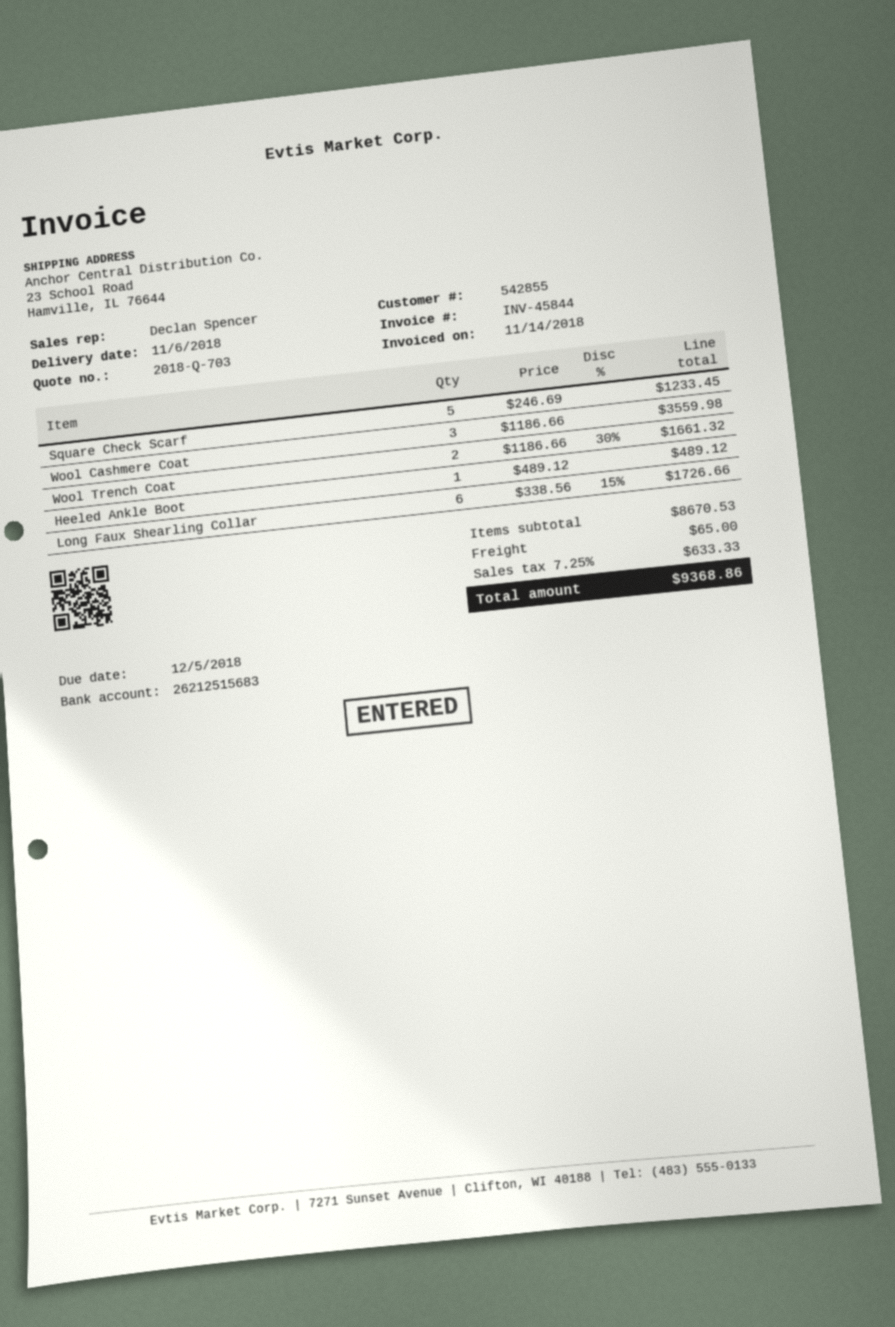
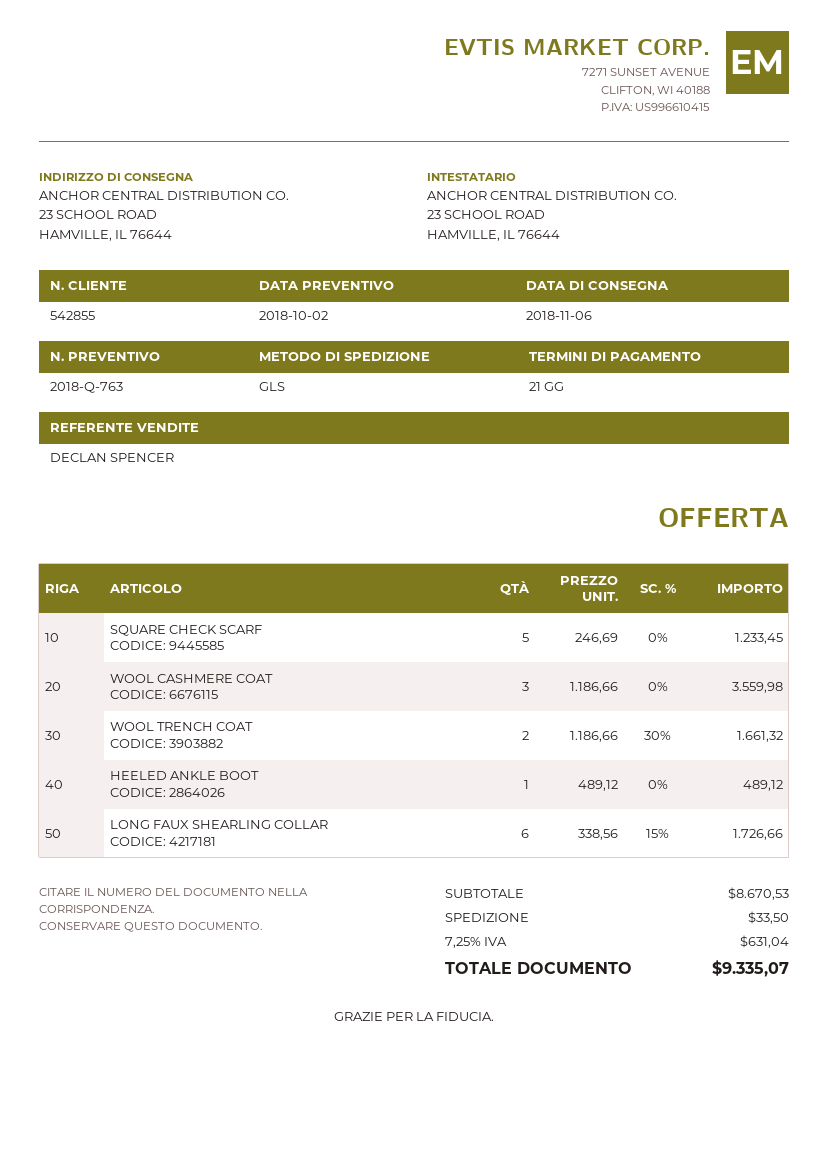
quote number: 2018-Q-703 -> 2018-Q-763
shipping: 65.00 -> 33.50
tax: 7.25% = 633.33 -> 7.25% = 631.04
total: 9368.86 -> 9335.07

